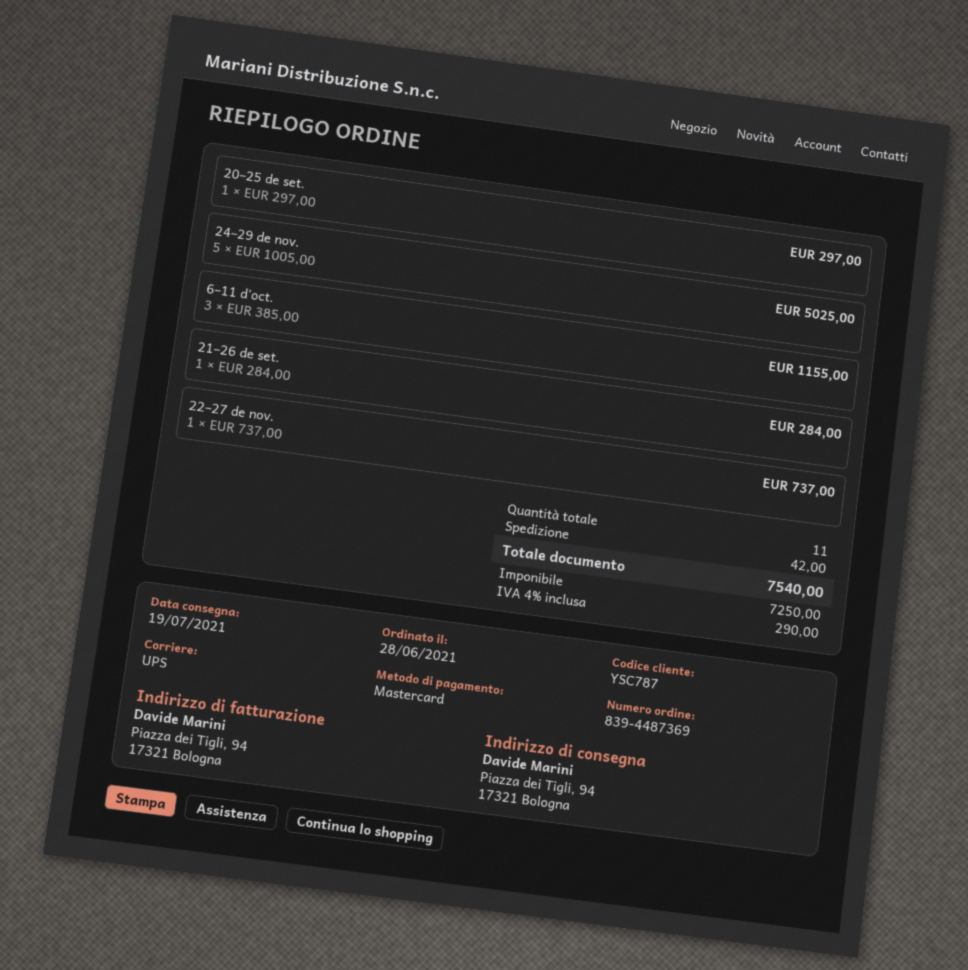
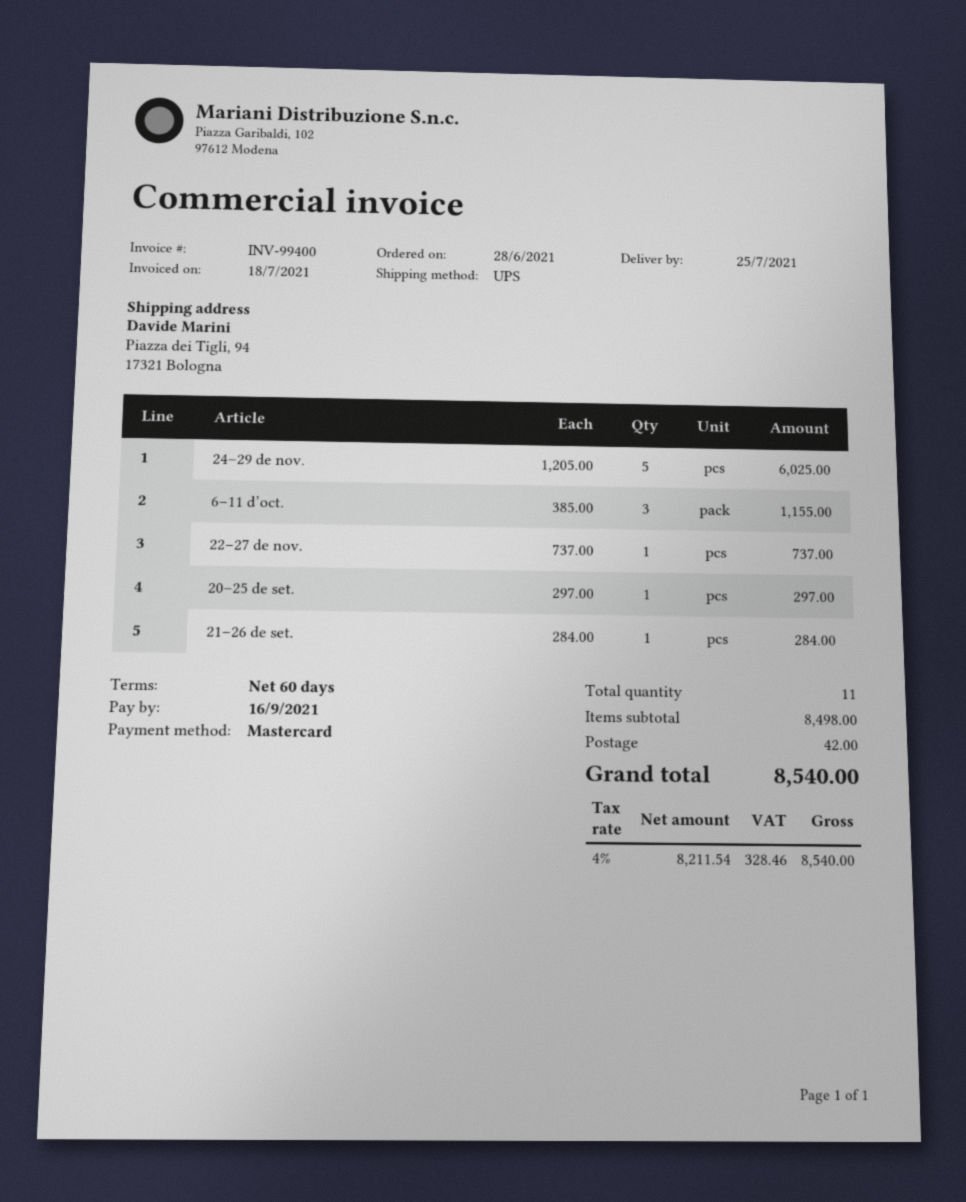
delivery date: 2021-07-19 -> 2021-07-25
24–29 de nov.: 5 x 1005.00 = 5025.00 -> 5 x 1205.00 = 6025.00
net: 7250.00 -> 8211.54
tax: 4% = 290.00 -> 4% = 328.46
total: 7540.00 -> 8540.00

